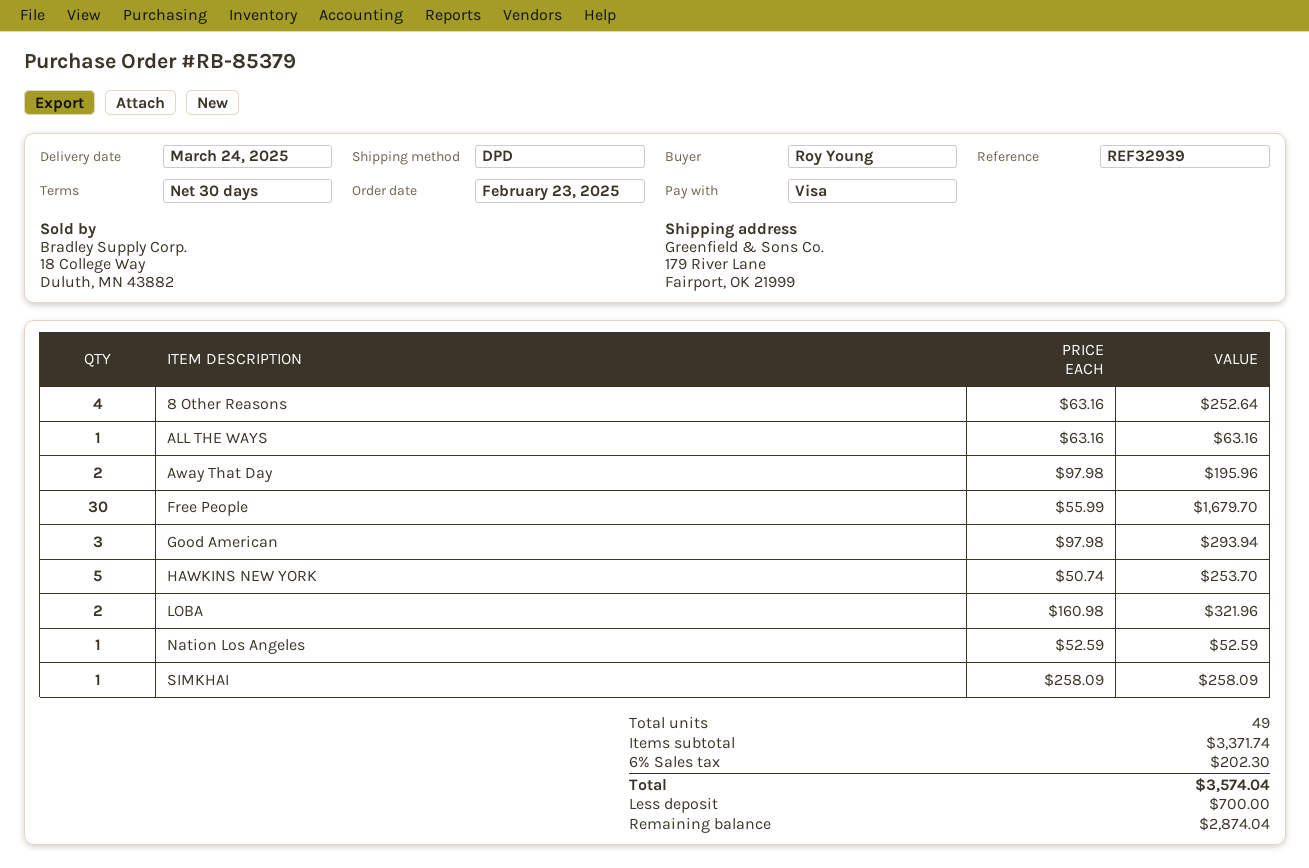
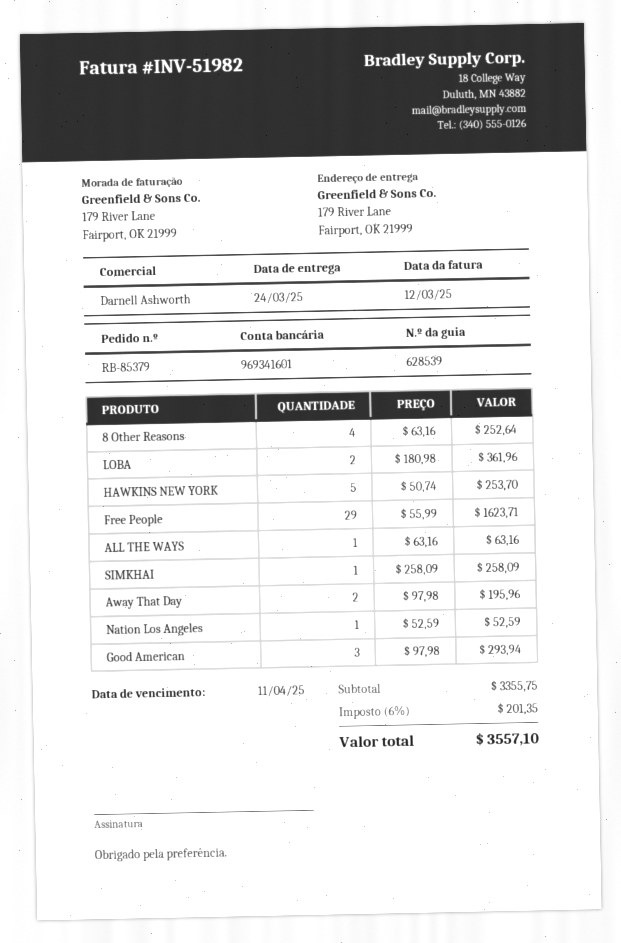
Free People: 30 x 55.99 = 1679.70 -> 29 x 55.99 = 1623.71
LOBA: 2 x 160.98 = 321.96 -> 2 x 180.98 = 361.96
subtotal: 3371.74 -> 3355.75
tax: 6% = 202.30 -> 6% = 201.35
total: 3574.04 -> 3557.10

